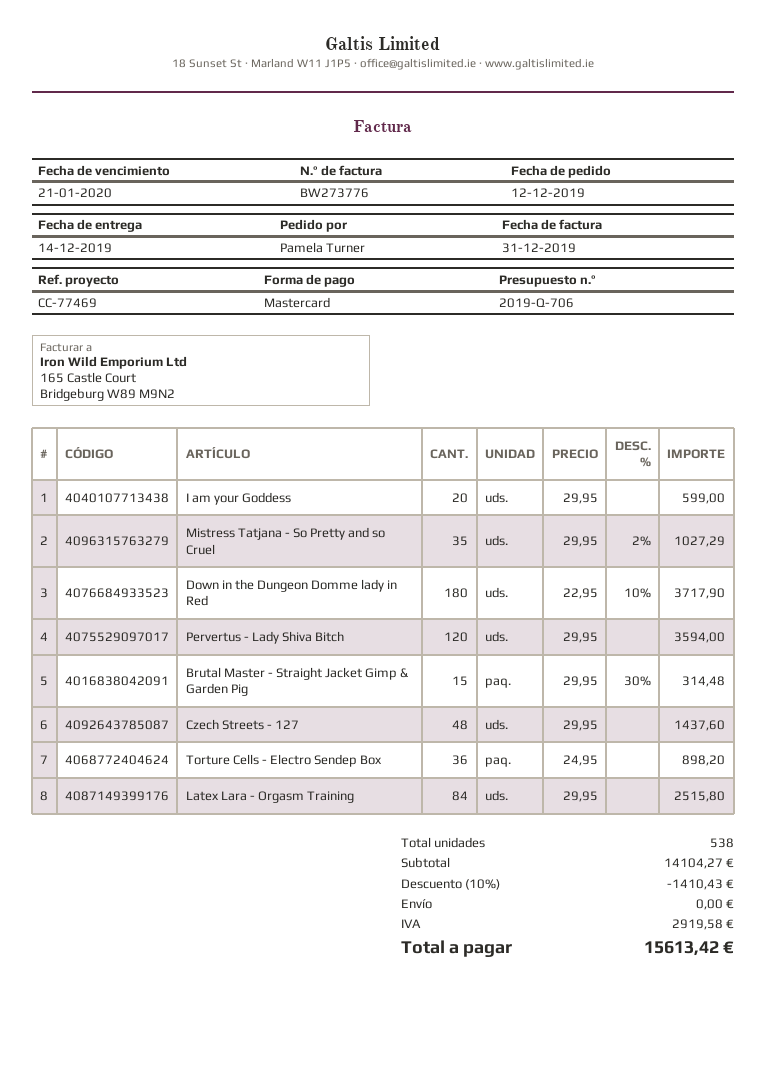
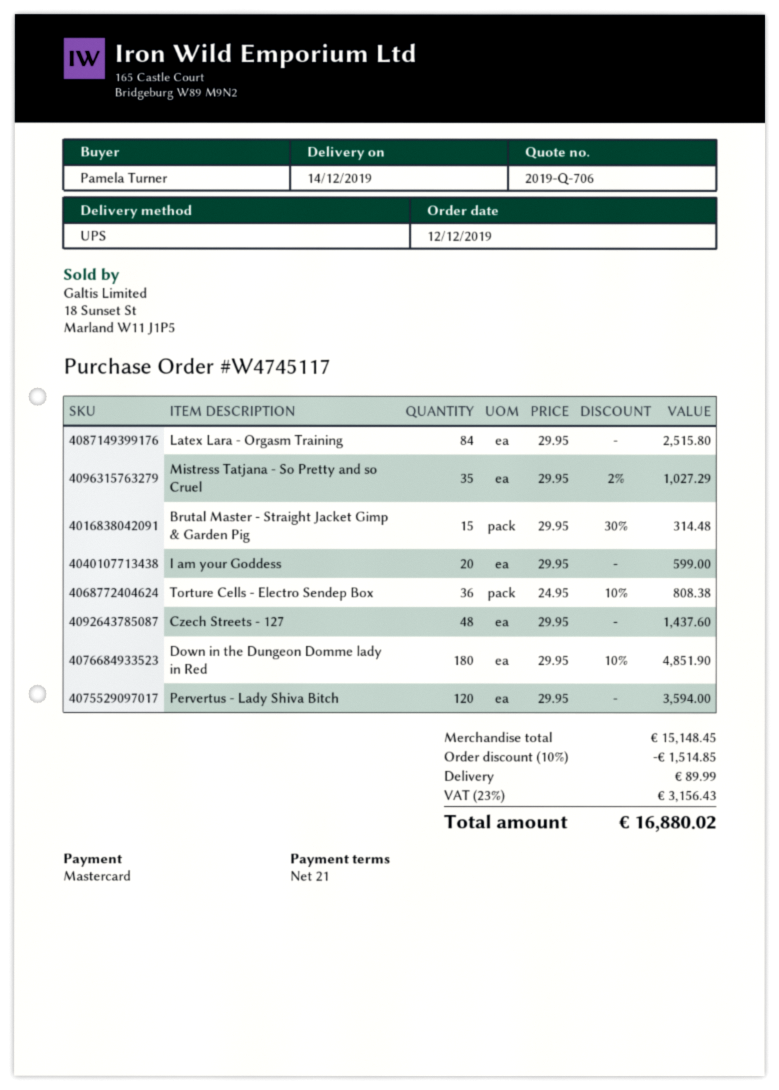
Down in the Dungeon Domme lady in Red: 180 x 22.95 - 10% = 3717.90 -> 180 x 29.95 - 10% = 4851.90
Torture Cells - Electro Sendep Box: 36 x 24.95 = 898.20 -> 36 x 24.95 - 10% = 808.38
subtotal: 14104.27 -> 15148.45
discount: 10% = 1410.43 -> 10% = 1514.85
shipping: 0.00 -> 89.99
tax: 2919.58 -> 3156.43
total: 15613.42 -> 16880.02

